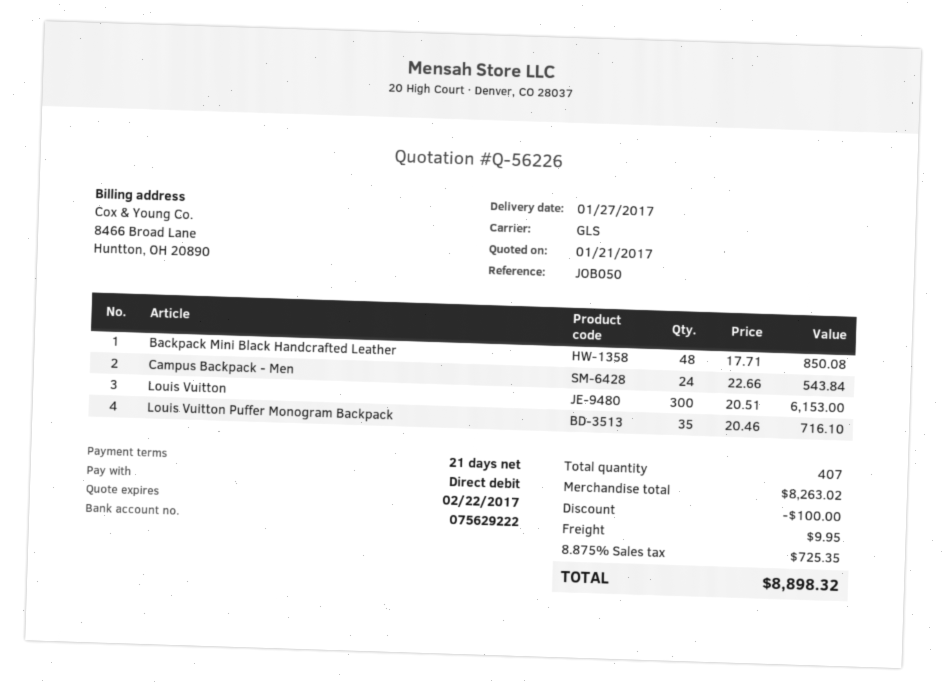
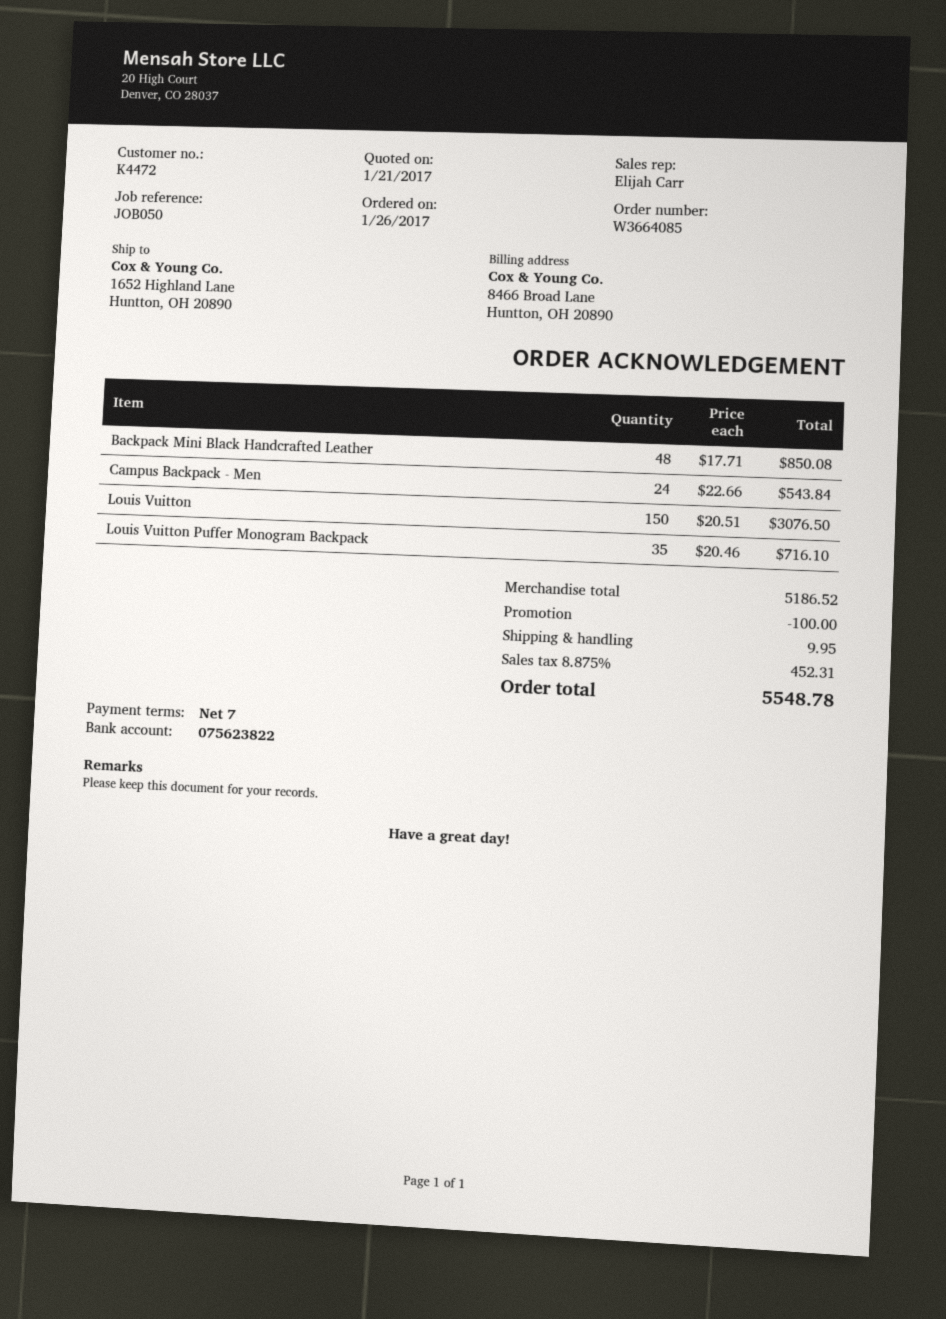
payment terms: 21 days -> 7 days
bank account: 075629222 -> 075623822
Louis Vuitton: 300 x 20.51 = 6153.00 -> 150 x 20.51 = 3076.50
subtotal: 8263.02 -> 5186.52
tax: 8.875% = 725.35 -> 8.875% = 452.31
total: 8898.32 -> 5548.78

